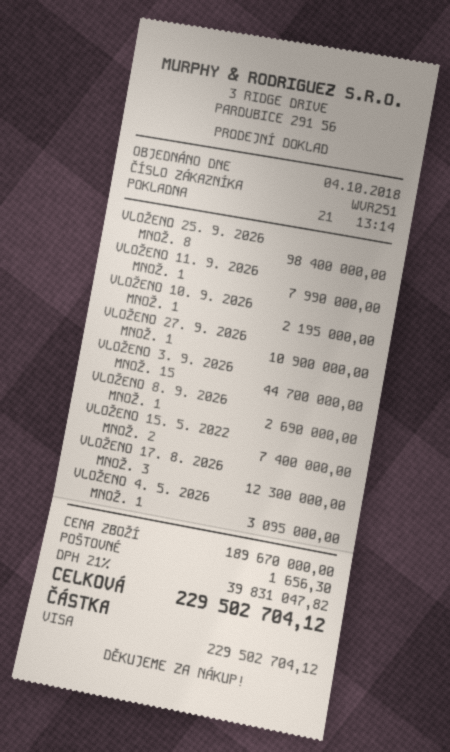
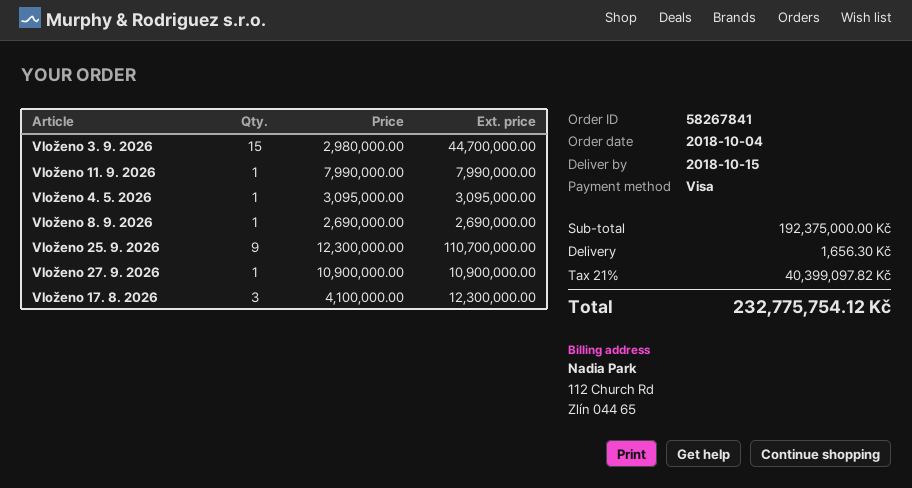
VLOŽENO 25. 9. 2026: 8 for 98400000.00 -> 9 for 110700000.00
VLOŽENO 10. 9. 2026: 1 for 2195000.00 -> none
VLOŽENO 15. 5. 2022: 2 for 7400000.00 -> none
subtotal: 189670000.00 -> 192375000.00
tax: 21% = 39831047.82 -> 21% = 40399097.82
total: 229502704.12 -> 232775754.12

